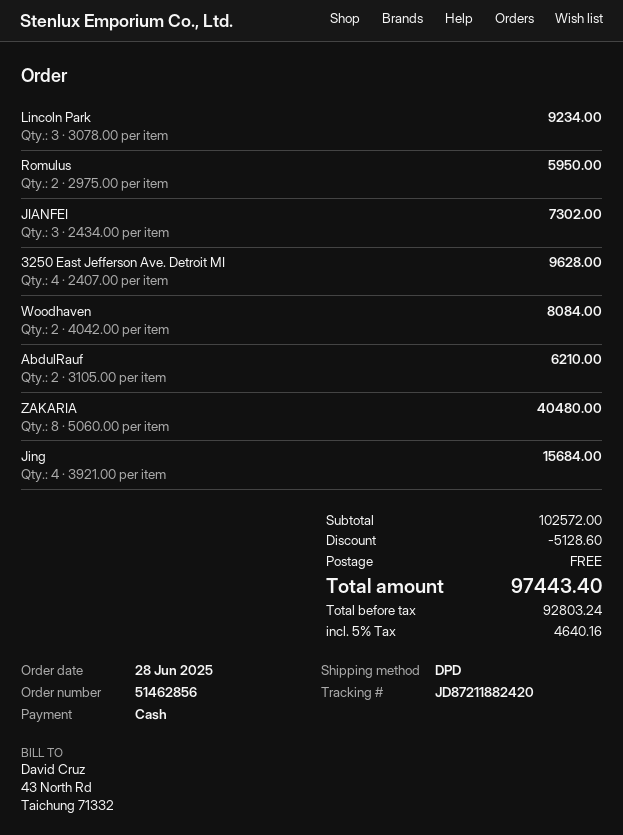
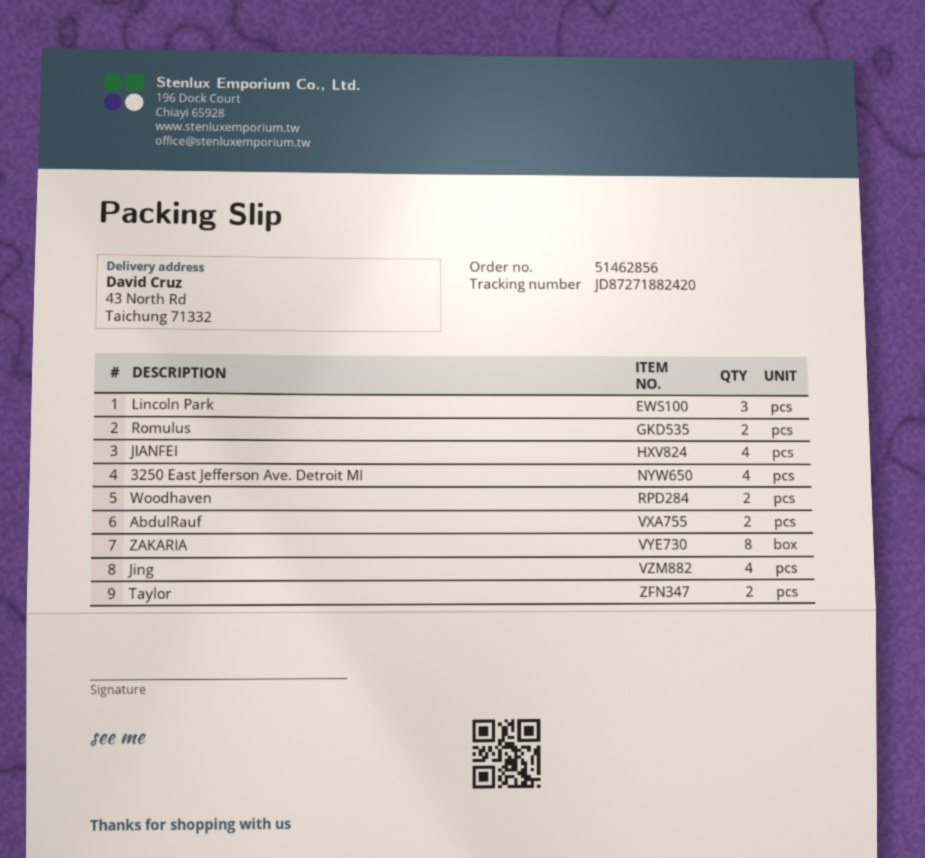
tracking number: JD87211882420 -> JD87271882420
JIANFEI: 3 -> 4
Taylor: none -> 2

